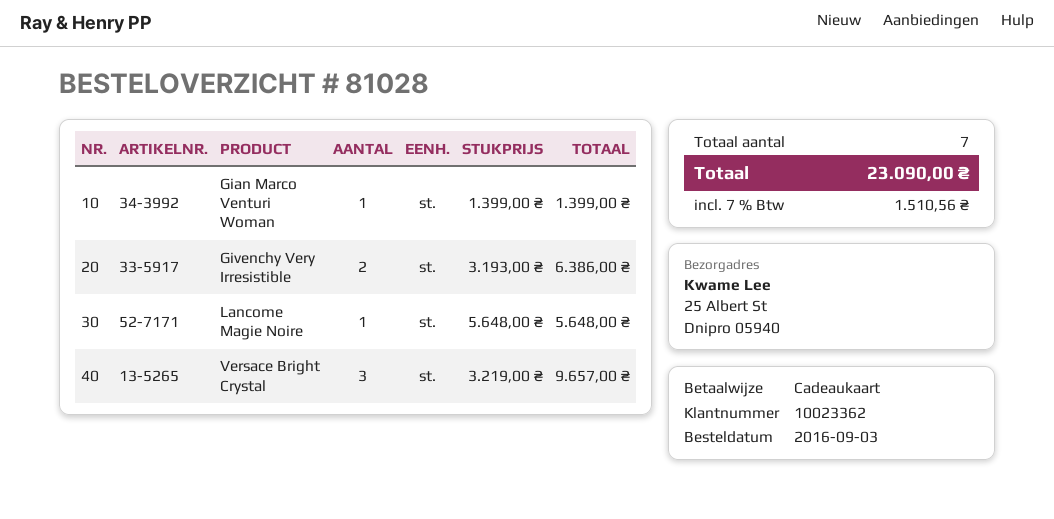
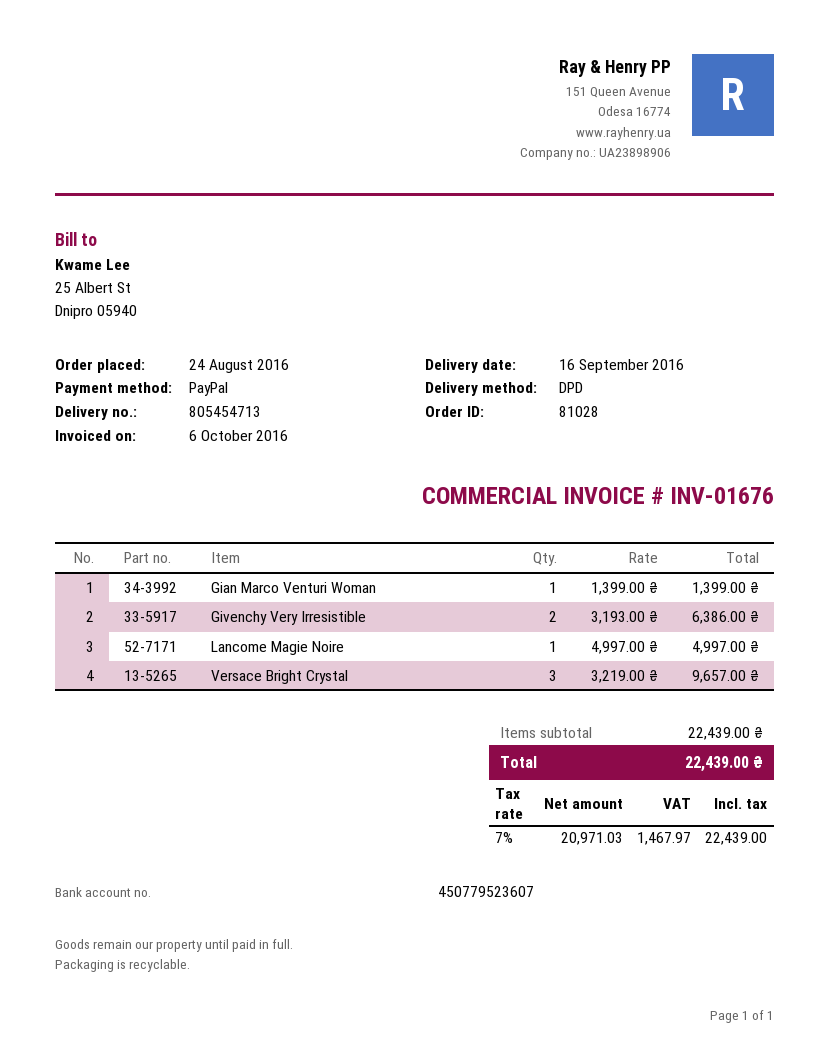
order date: 2016-09-03 -> 2016-08-24
payment method: gift card -> PayPal
Lancome Magie Noire: 1 x 5648.00 = 5648.00 -> 1 x 4997.00 = 4997.00
tax: 7% = 1510.56 -> 7% = 1467.97
total: 23090.00 -> 22439.00

